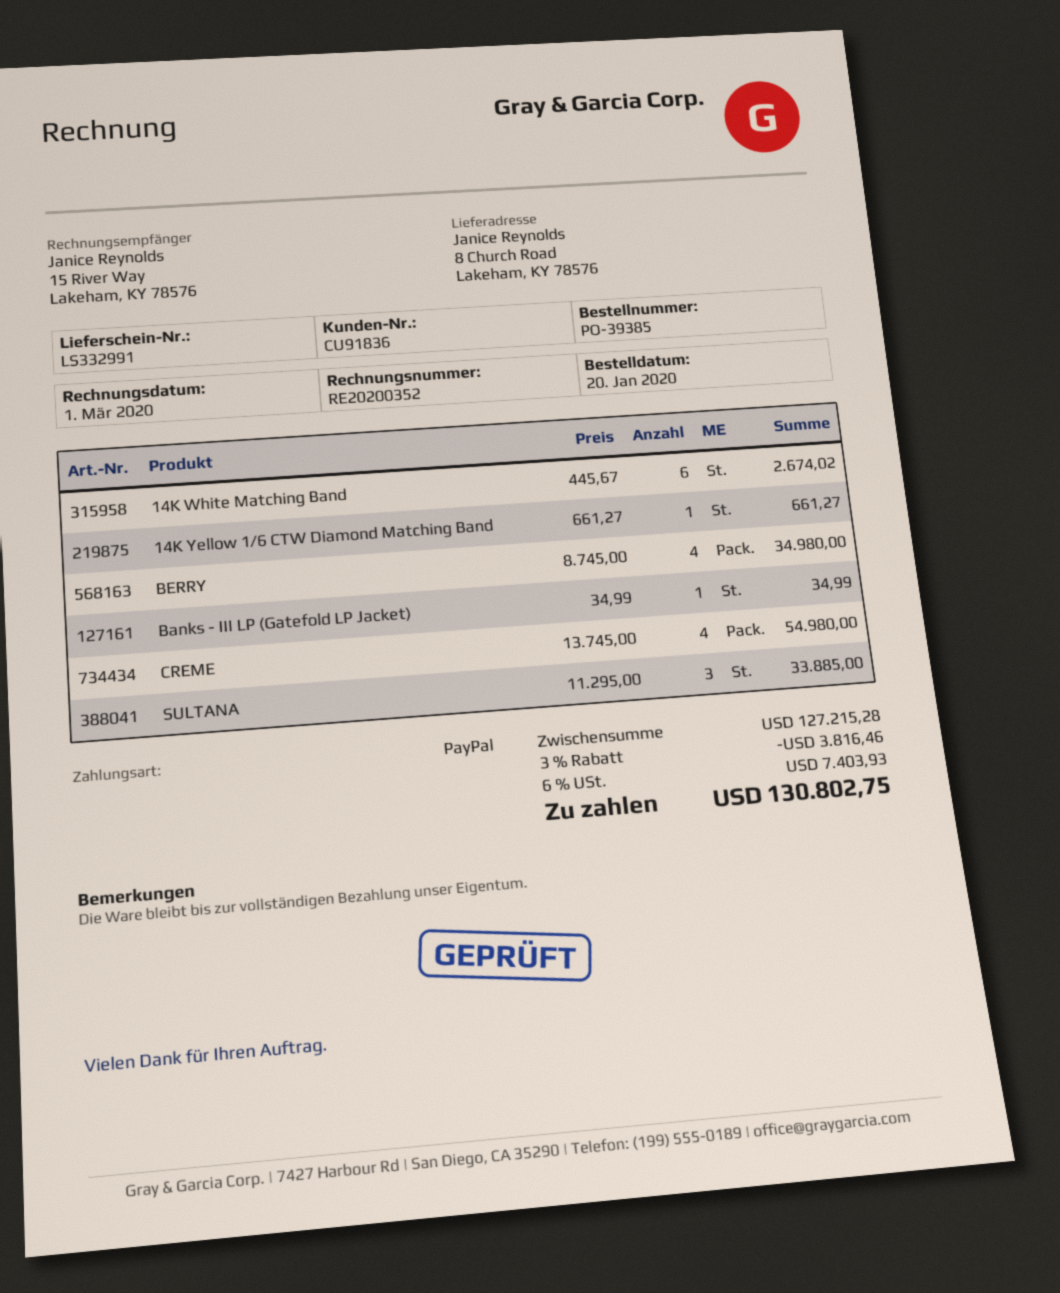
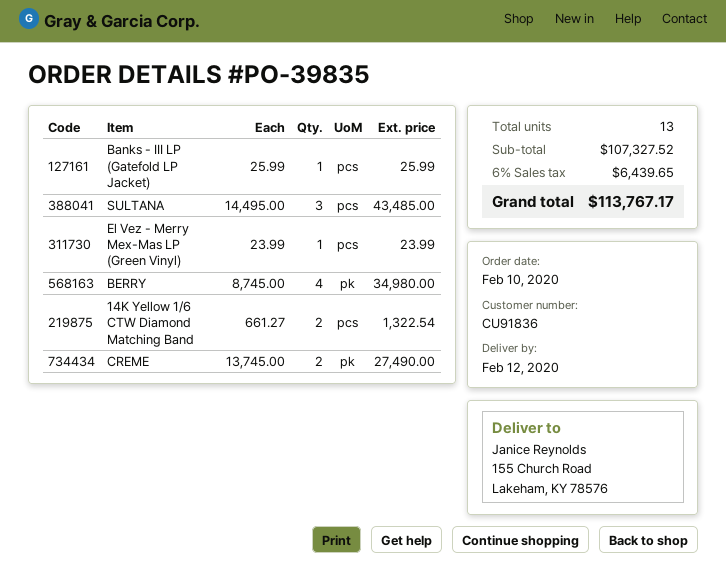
order number: PO-39385 -> PO-39835
order date: 2020-01-20 -> 2020-02-10
ship to: 8 Church Road, Lakeham, KY 78576 -> 155 Church Road, Lakeham, KY 78576
14K White Matching Band: 6 x 445.67 = 2674.02 -> none
14K Yellow 1/6 CTW Diamond Matching Band: 1 x 661.27 = 661.27 -> 2 x 661.27 = 1322.54
Banks - III LP (Gatefold LP Jacket): 1 x 34.99 = 34.99 -> 1 x 25.99 = 25.99
CREME: 4 x 13745.00 = 54980.00 -> 2 x 13745.00 = 27490.00
SULTANA: 3 x 11295.00 = 33885.00 -> 3 x 14495.00 = 43485.00
El Vez - Merry Mex-Mas LP (Green Vinyl): none -> 1 x 23.99 = 23.99
subtotal: 127215.28 -> 107327.52
discount: 3% = 3816.46 -> none
tax: 6% = 7403.93 -> 6% = 6439.65
total: 130802.75 -> 113767.17

